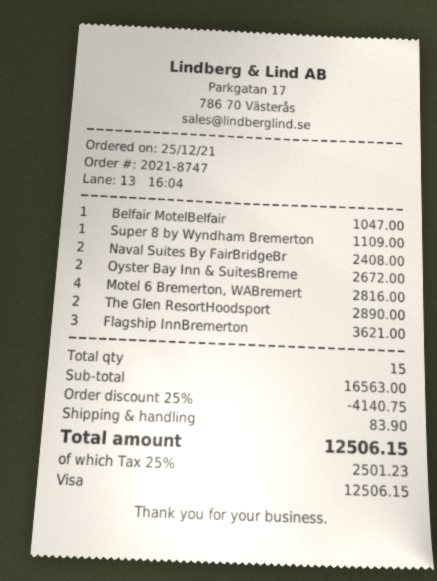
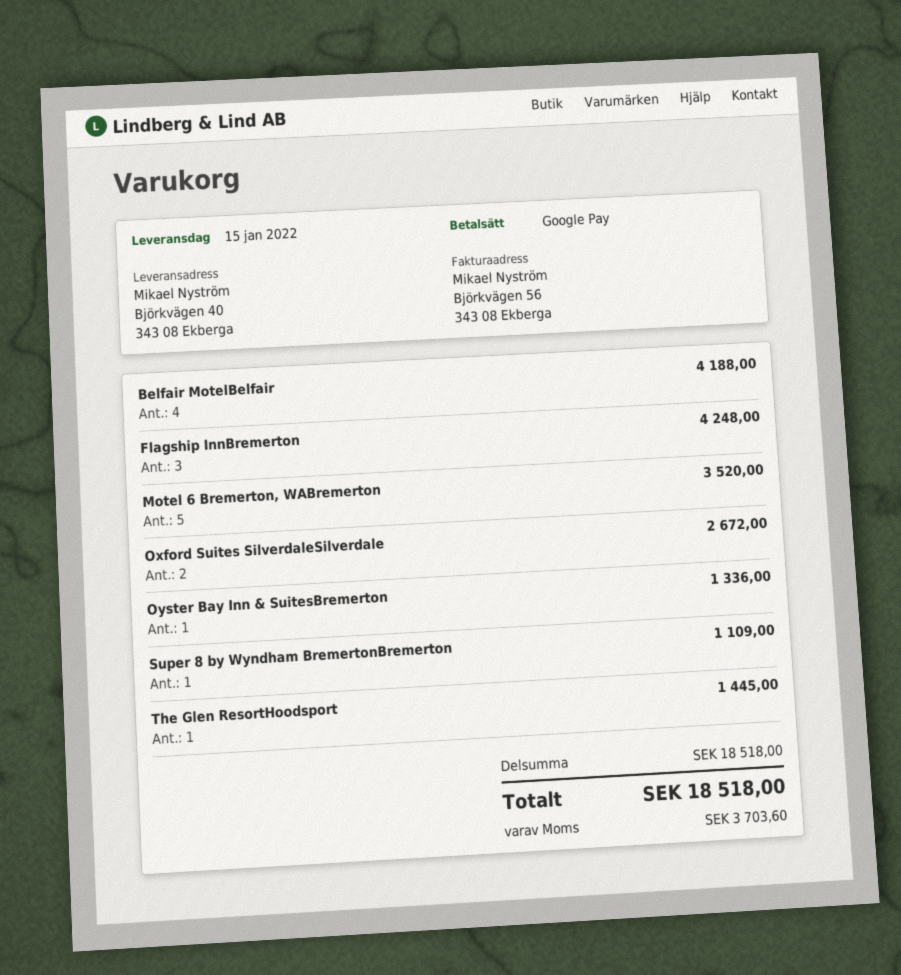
payment method: Visa -> Google Pay
Belfair MotelBelfair: 1 for 1047.00 -> 4 for 4188.00
Naval Suites By FairBridgeBr: 2 for 2408.00 -> none
Oyster Bay Inn & SuitesBreme: 2 for 2672.00 -> 1 for 1336.00
Motel 6 Bremerton, WABremert: 4 for 2816.00 -> 5 for 3520.00
The Glen ResortHoodsport: 2 for 2890.00 -> 1 for 1445.00
Flagship InnBremerton: 3 for 3621.00 -> 3 for 4248.00
Oxford Suites SilverdaleSilverdale: none -> 2 for 2672.00
subtotal: 16563.00 -> 18518.00
discount: 25% = 4140.75 -> none
shipping: 83.90 -> none
tax: 2501.23 -> 3703.60
total: 12506.15 -> 18518.00

